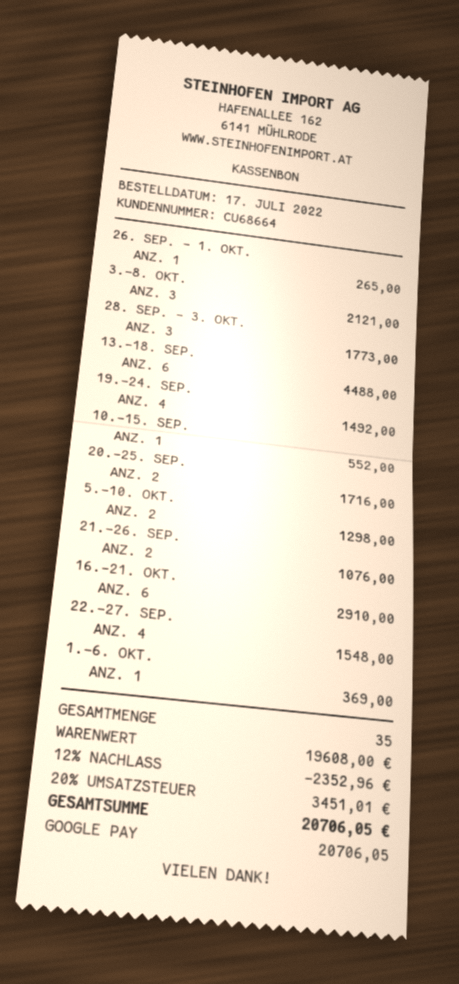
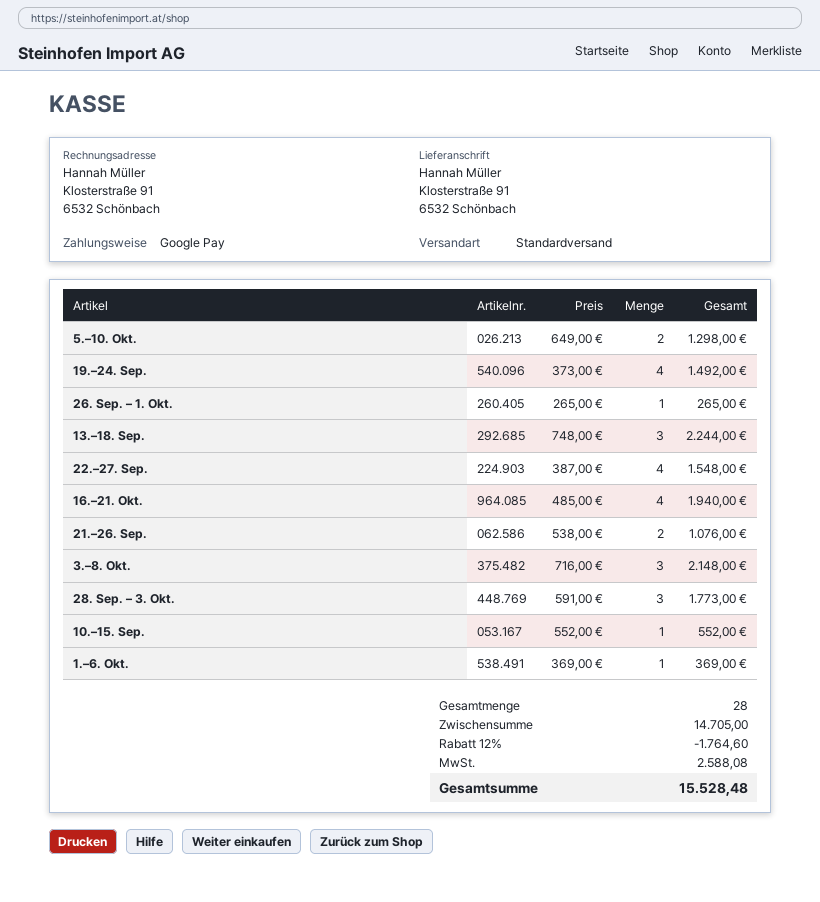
3.–8. OKT.: 3 for 2121.00 -> 3 for 2148.00
13.–18. SEP.: 6 for 4488.00 -> 3 for 2244.00
20.–25. SEP.: 2 for 1716.00 -> none
16.–21. OKT.: 6 for 2910.00 -> 4 for 1940.00
total quantity: 35 -> 28
subtotal: 19608.00 -> 14705.00
discount: 12% = 2352.96 -> 12% = 1764.60
tax: 3451.01 -> 2588.08
total: 20706.05 -> 15528.48

